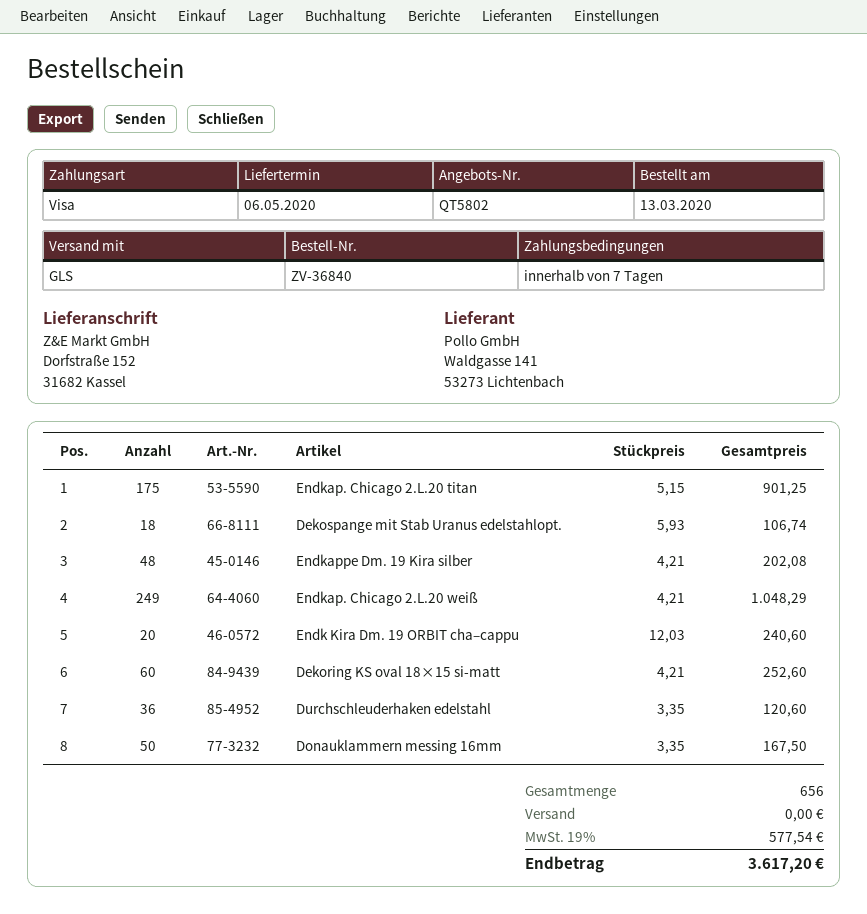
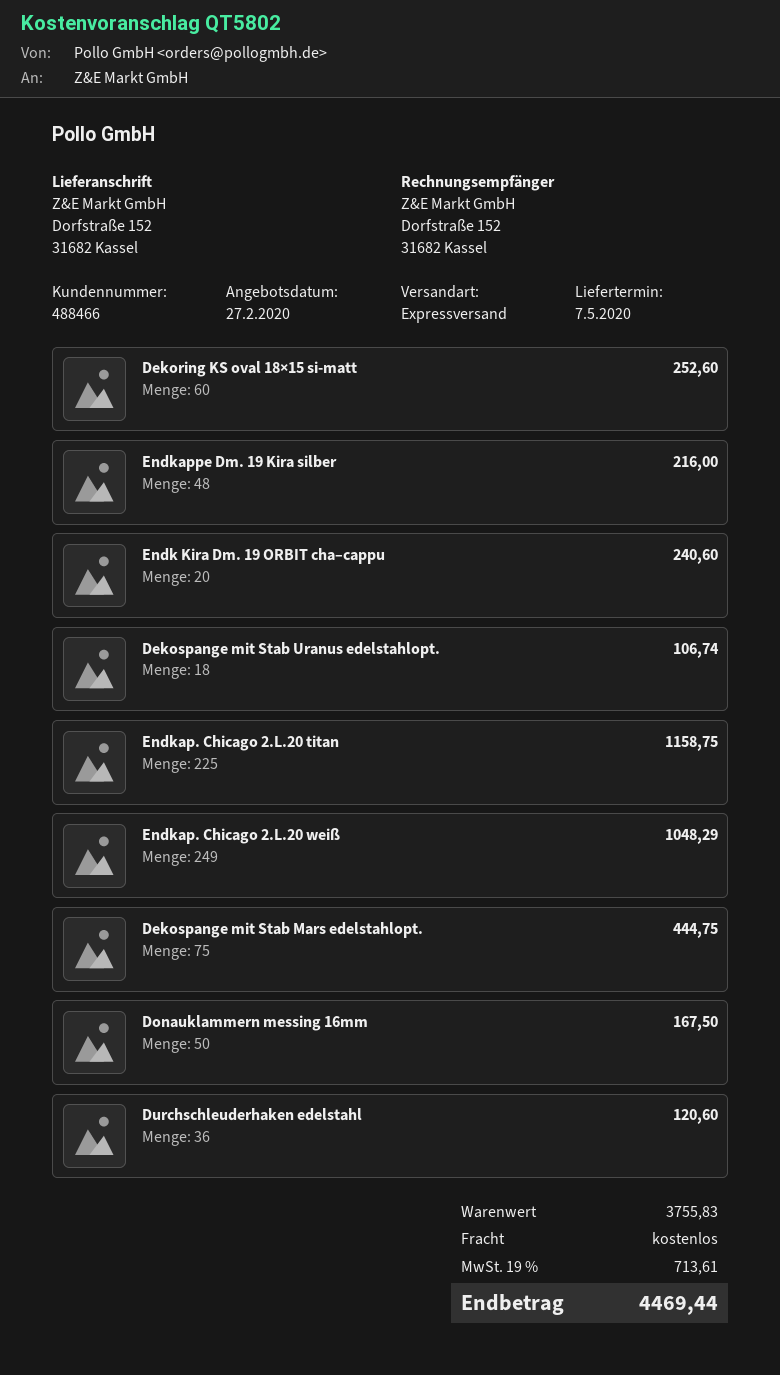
delivery date: 2020-05-06 -> 2020-05-07
shipping method: GLS -> express
Endkap. Chicago 2.L.20 titan: 175 for 901.25 -> 225 for 1158.75
Endkappe Dm. 19 Kira silber: 48 for 202.08 -> 48 for 216.00
Dekospange mit Stab Mars edelstahlopt.: none -> 75 for 444.75
tax: 19% = 577.54 -> 19% = 713.61
total: 3617.20 -> 4469.44

